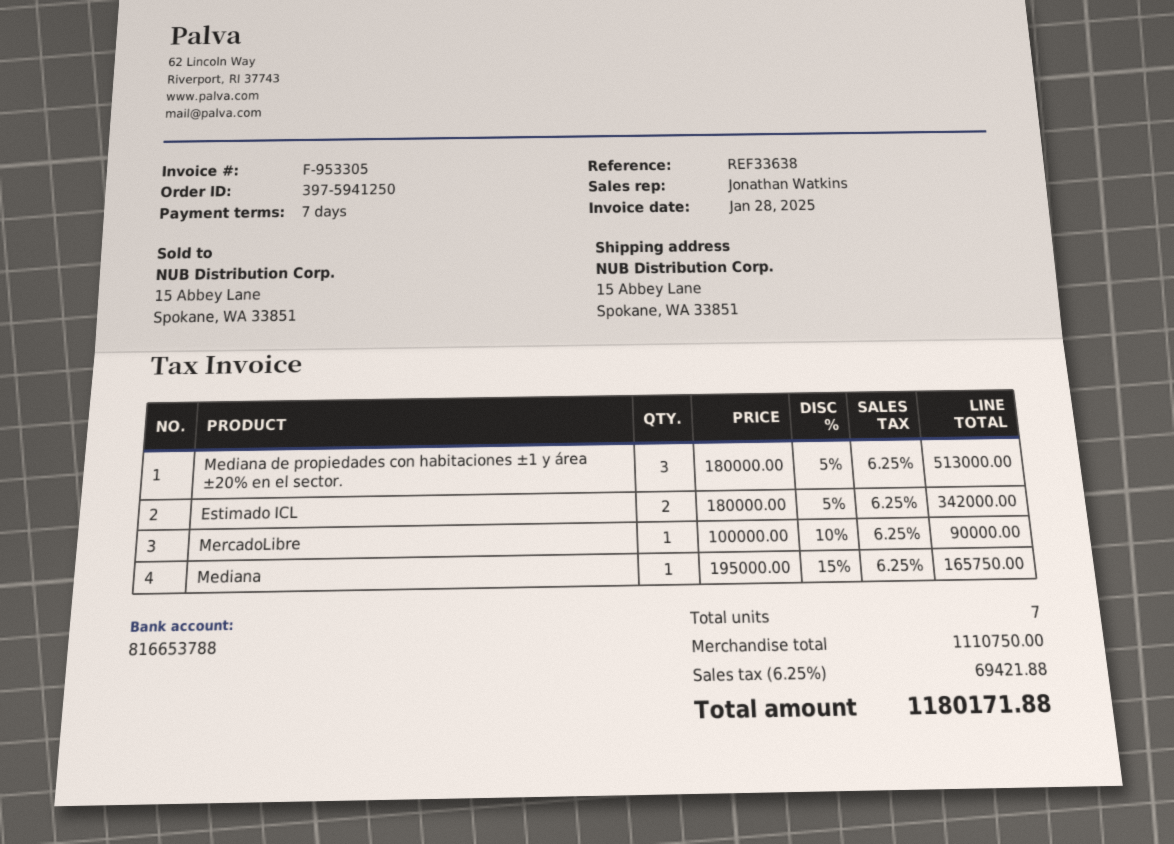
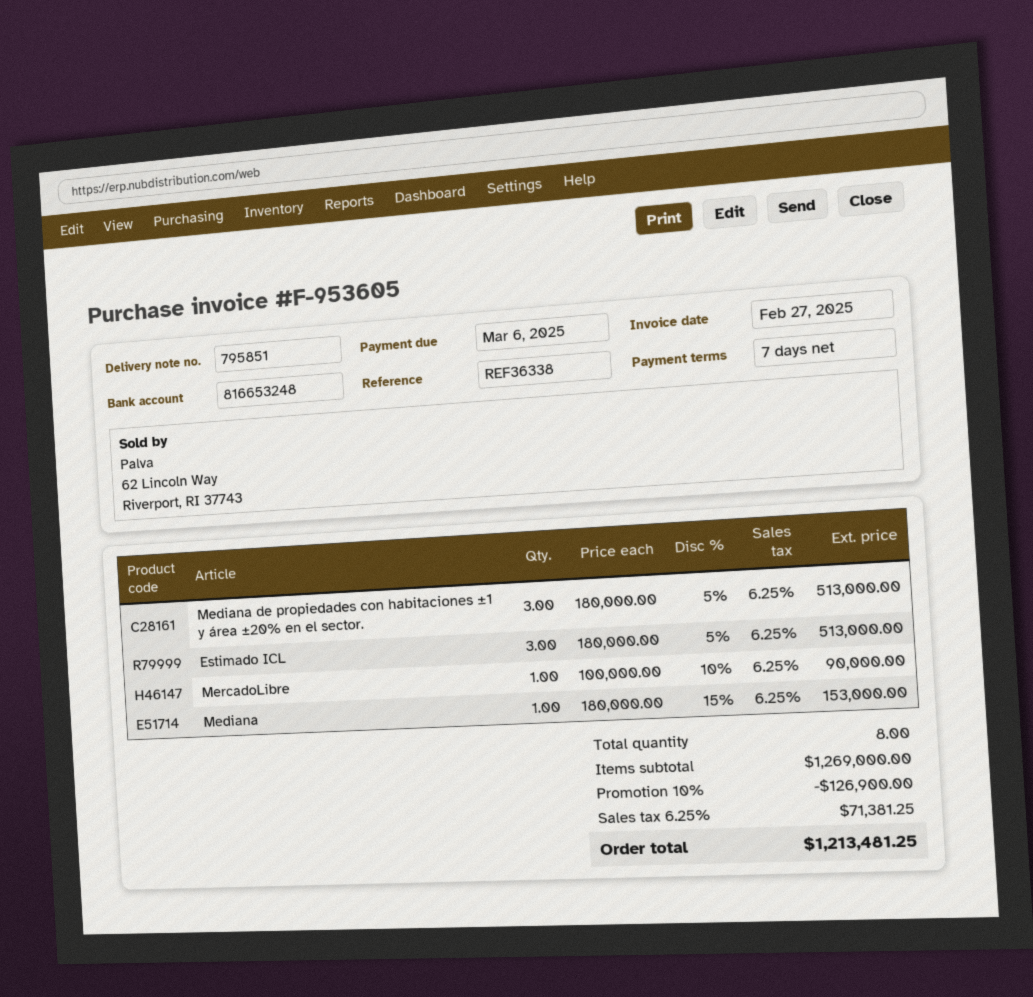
invoice number: F-953305 -> F-953605
invoice date: 2025-01-28 -> 2025-02-27
reference: REF33638 -> REF36338
bank account: 816653788 -> 816653248
Estimado ICL: 2 x 180000.00 - 5% = 342000.00 -> 3 x 180000.00 - 5% = 513000.00
Mediana: 1 x 195000.00 - 15% = 165750.00 -> 1 x 180000.00 - 15% = 153000.00
total quantity: 7 -> 8
subtotal: 1110750.00 -> 1269000.00
discount: none -> 10% = 126900.00
tax: 6.25% = 69421.88 -> 6.25% = 71381.25
total: 1180171.88 -> 1213481.25

